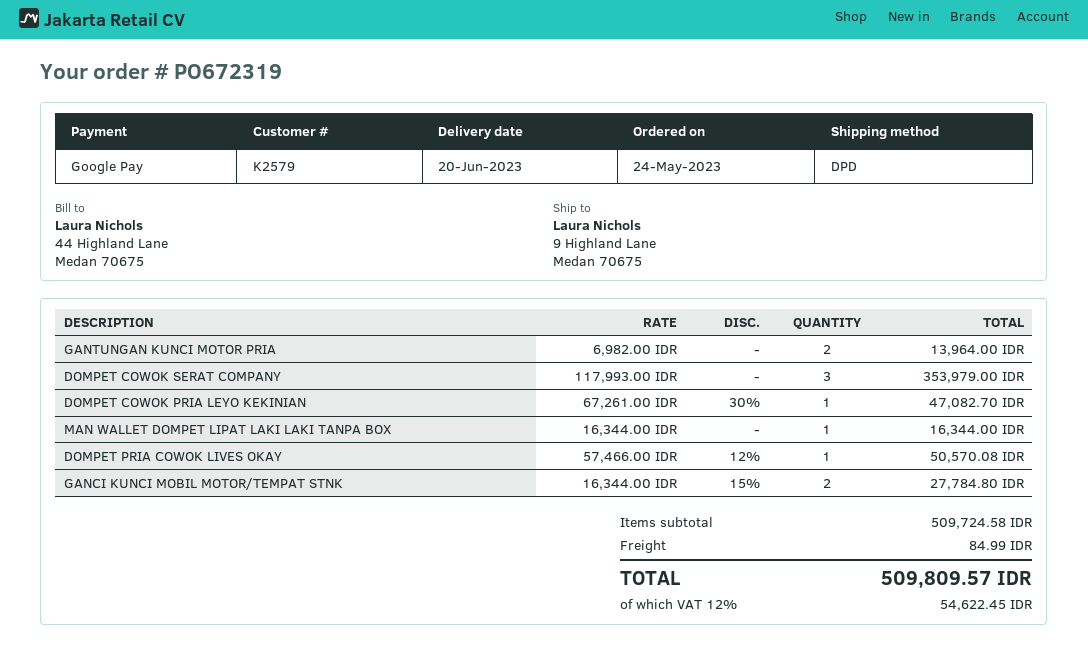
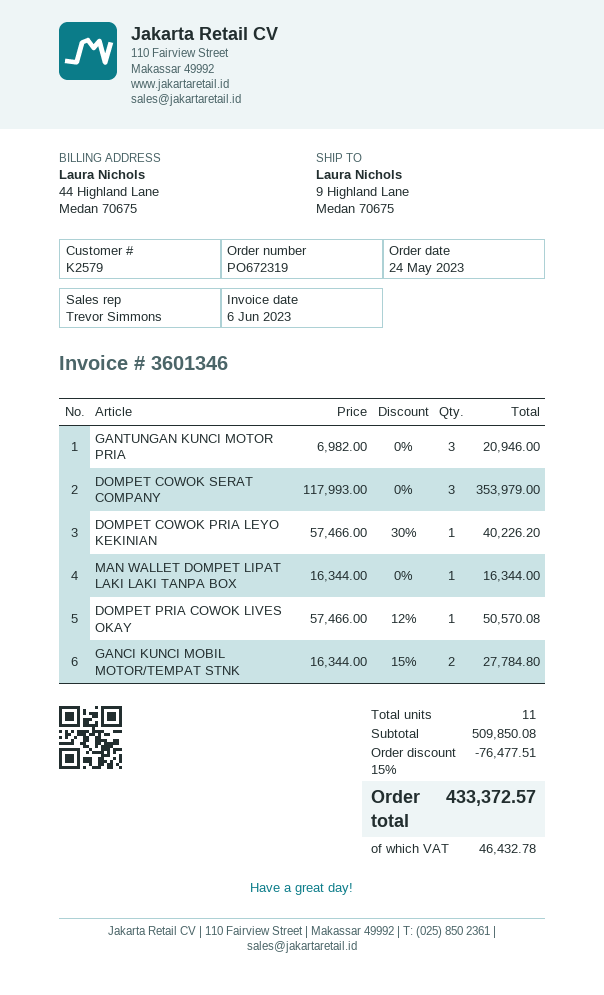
GANTUNGAN KUNCI MOTOR PRIA: 2 x 6982.00 = 13964.00 -> 3 x 6982.00 = 20946.00
DOMPET COWOK PRIA LEYO KEKINIAN: 1 x 67261.00 - 30% = 47082.70 -> 1 x 57466.00 - 30% = 40226.20
subtotal: 509724.58 -> 509850.08
discount: none -> 15% = 76477.51
shipping: 84.99 -> none
tax: 54622.45 -> 46432.78
total: 509809.57 -> 433372.57

